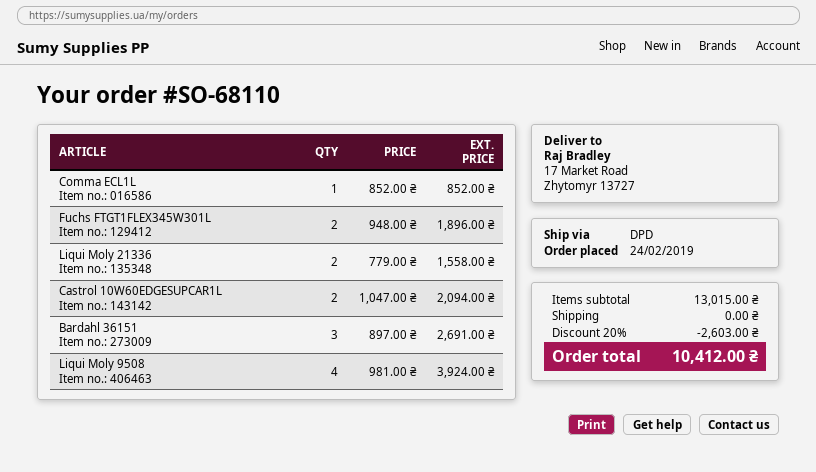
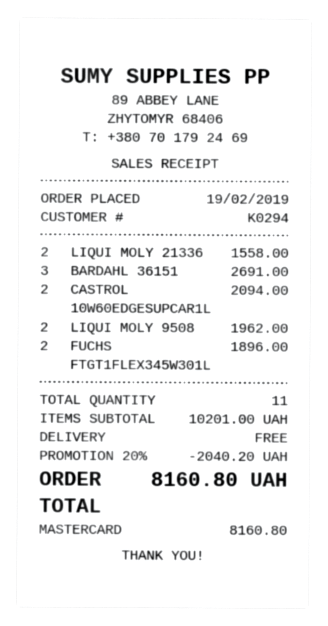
order date: 2019-02-24 -> 2019-02-19
Comma ECL1L: 1 for 852.00 -> none
Liqui Moly 9508: 4 for 3924.00 -> 2 for 1962.00
subtotal: 13015.00 -> 10201.00
discount: 20% = 2603.00 -> 20% = 2040.20
total: 10412.00 -> 8160.80

